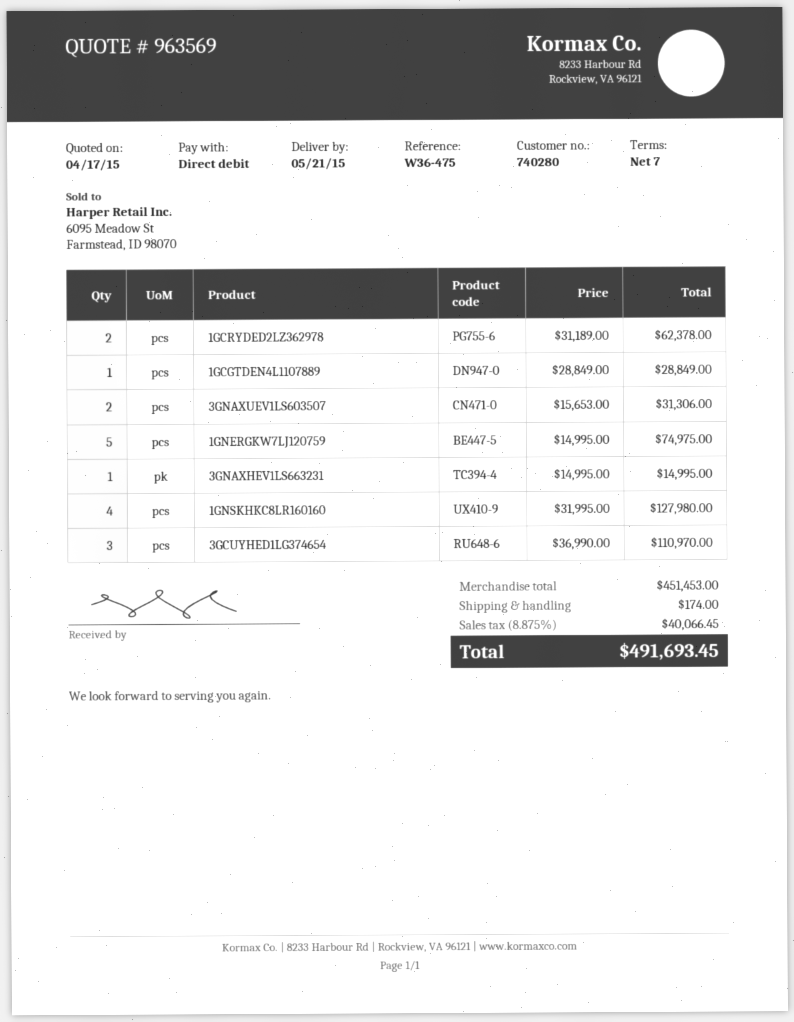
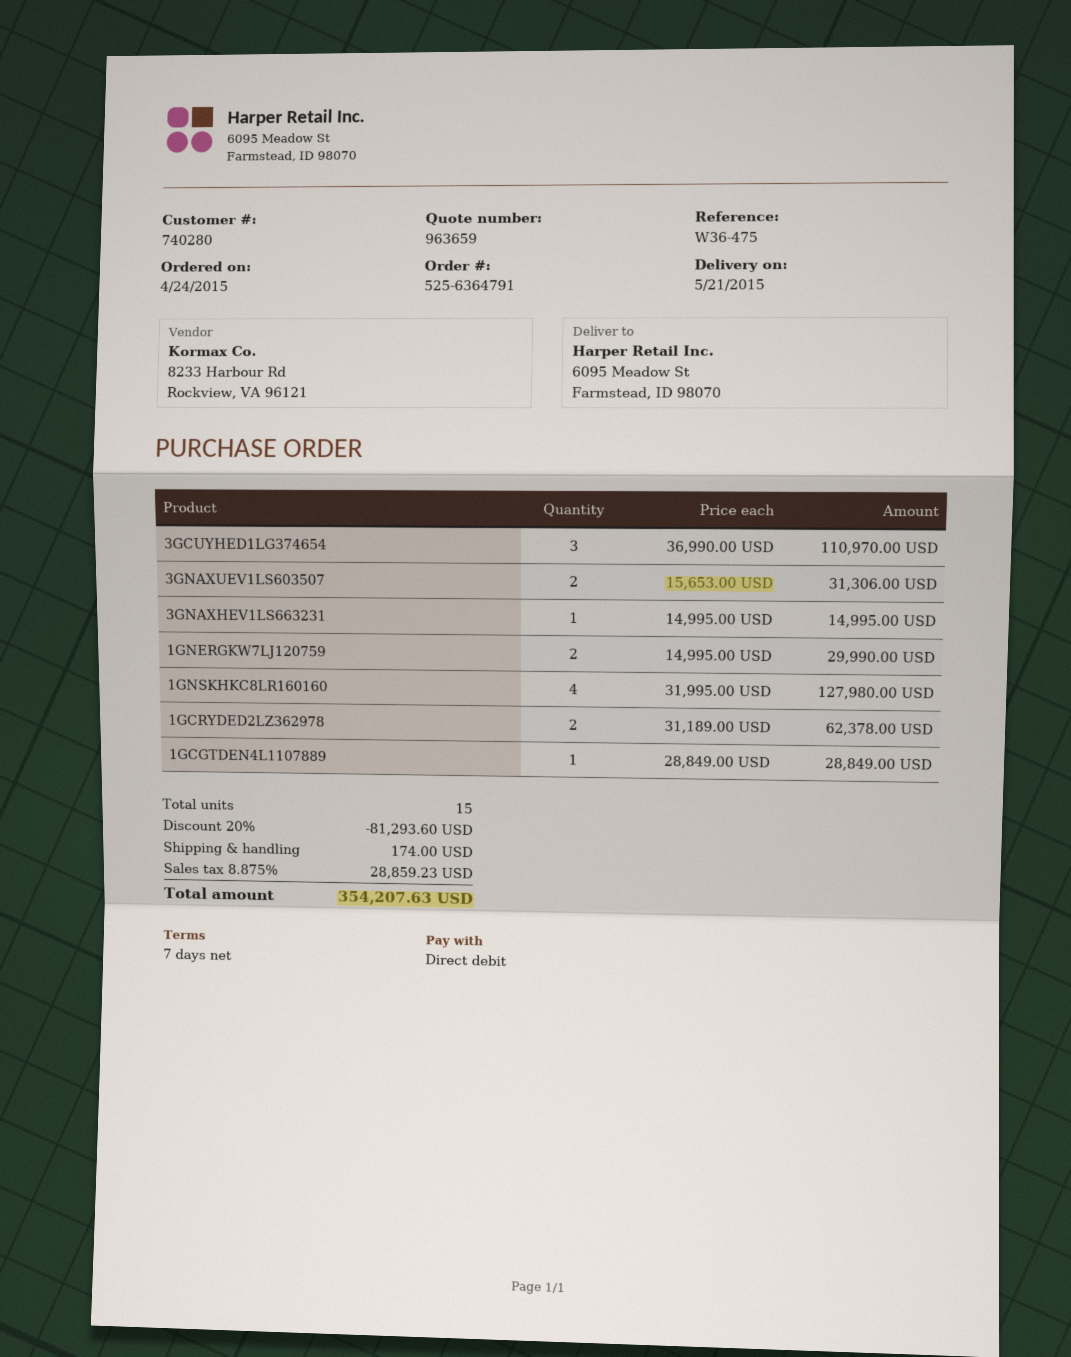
quote number: 963569 -> 963659
1GNERGKW7LJ120759: 5 x 14995.00 = 74975.00 -> 2 x 14995.00 = 29990.00
discount: none -> 20% = 81293.60
tax: 8.875% = 40066.45 -> 8.875% = 28859.23
total: 491693.45 -> 354207.63

